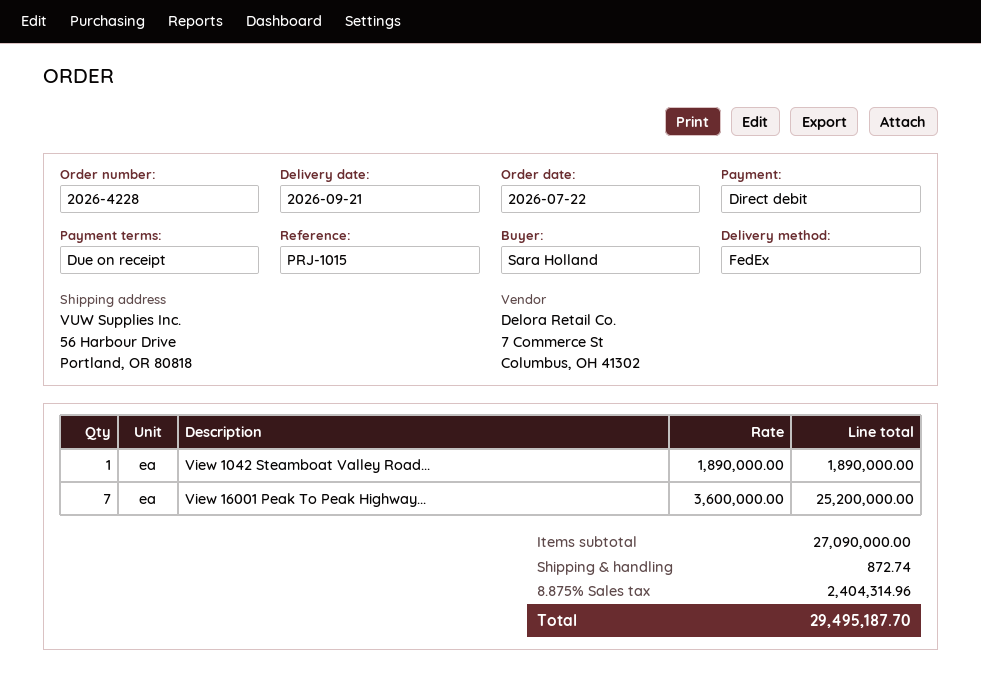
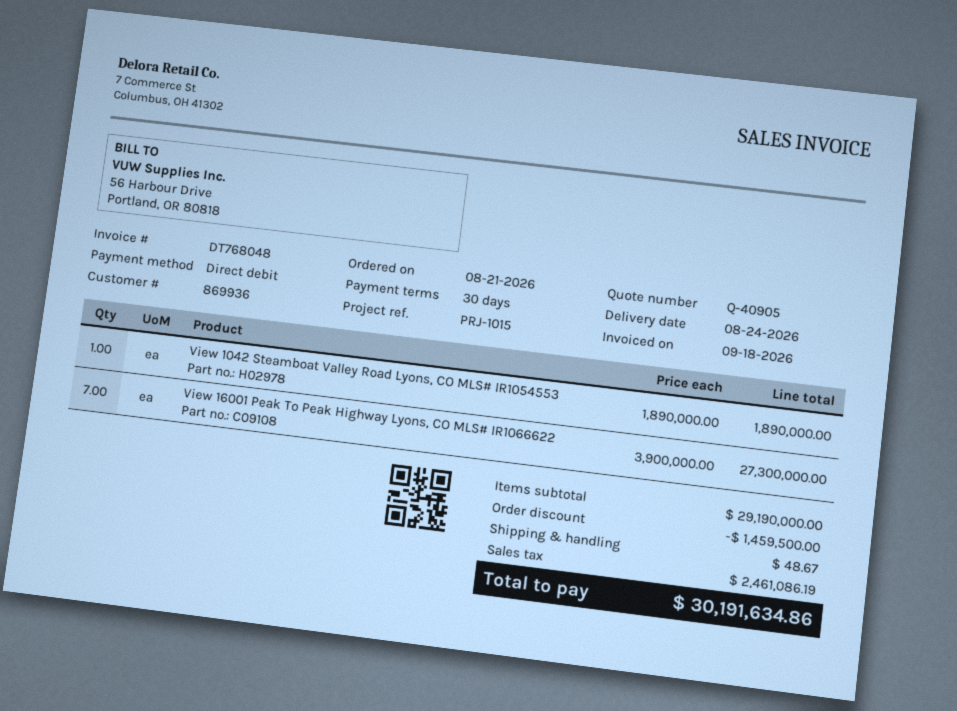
order date: 2026-07-22 -> 2026-08-21
delivery date: 2026-09-21 -> 2026-08-24
payment terms: on receipt -> 30 days
View 16001 Peak To Peak Highway...: 7 x 3600000.00 = 25200000.00 -> 7 x 3900000.00 = 27300000.00
subtotal: 27090000.00 -> 29190000.00
discount: none -> 1459500.00
shipping: 872.74 -> 48.67
tax: 2404314.96 -> 2461086.19
total: 29495187.70 -> 30191634.86

